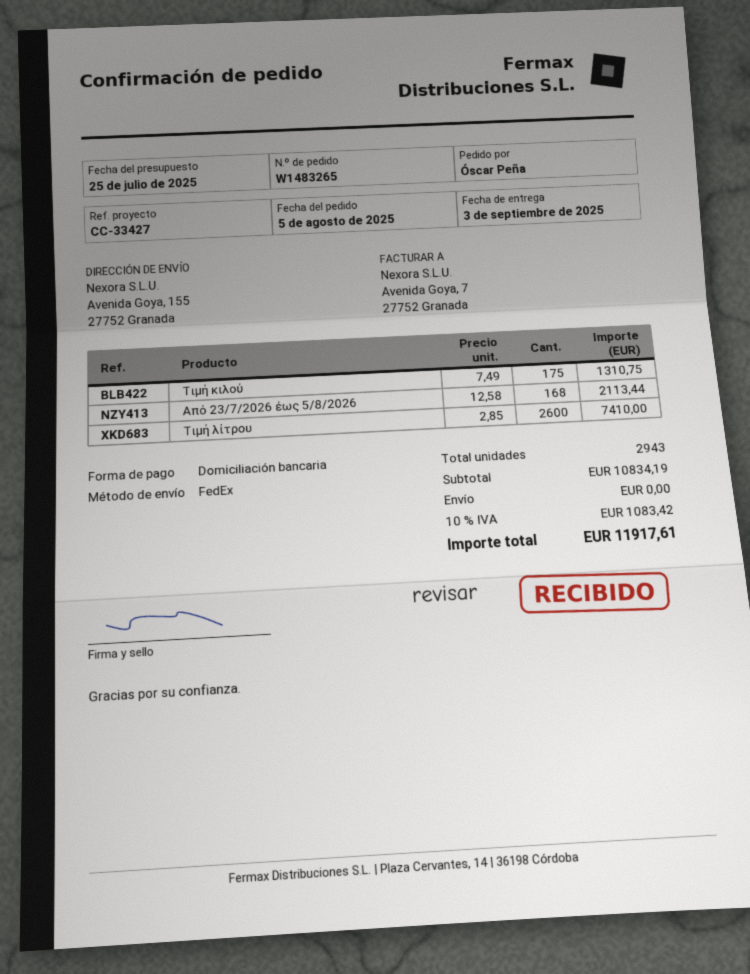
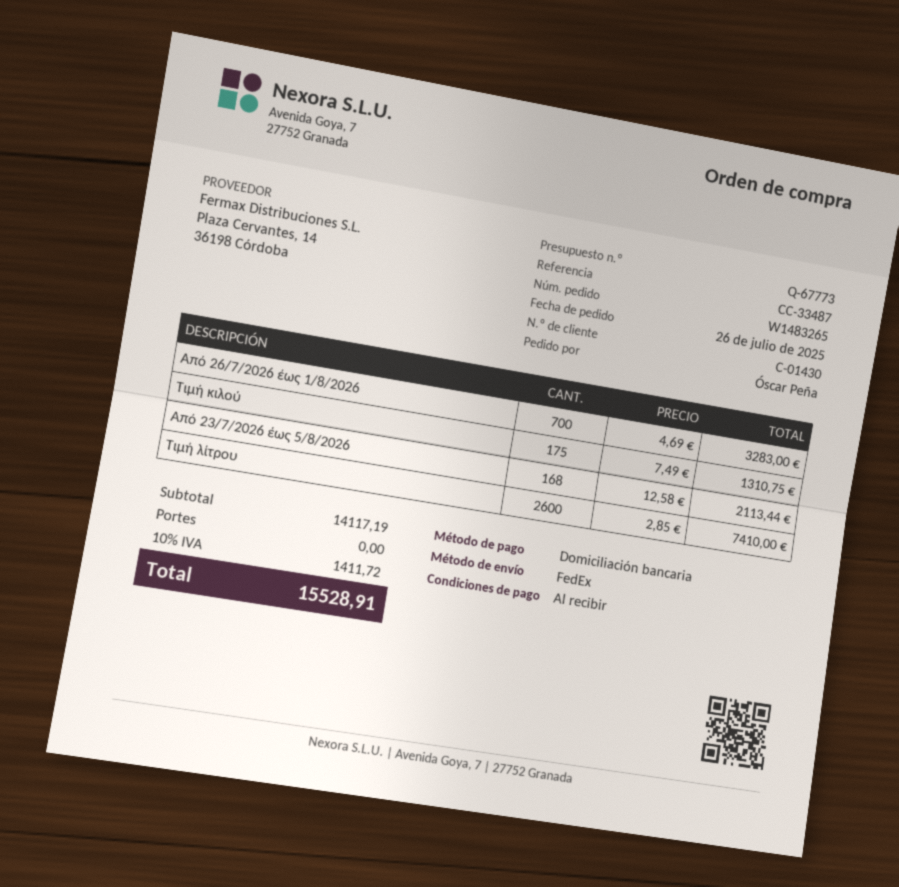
order date: 2025-08-05 -> 2025-07-26
reference: CC-33427 -> CC-33487
Από 26/7/2026 έως 1/8/2026: none -> 700 x 4.69 = 3283.00
subtotal: 10834.19 -> 14117.19
tax: 10% = 1083.42 -> 10% = 1411.72
total: 11917.61 -> 15528.91

